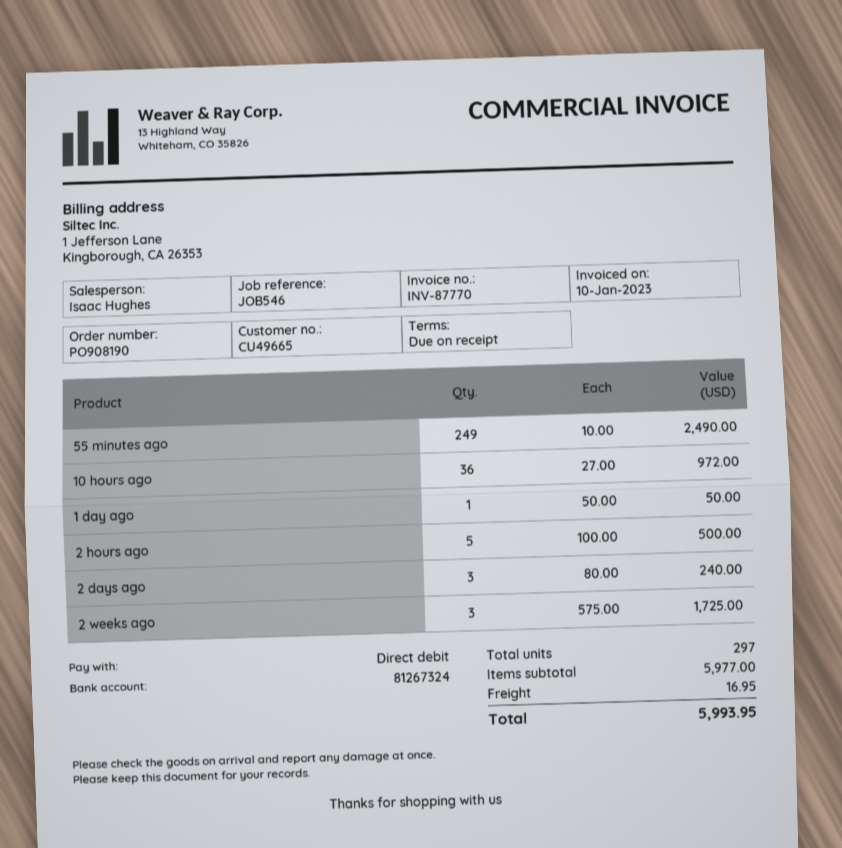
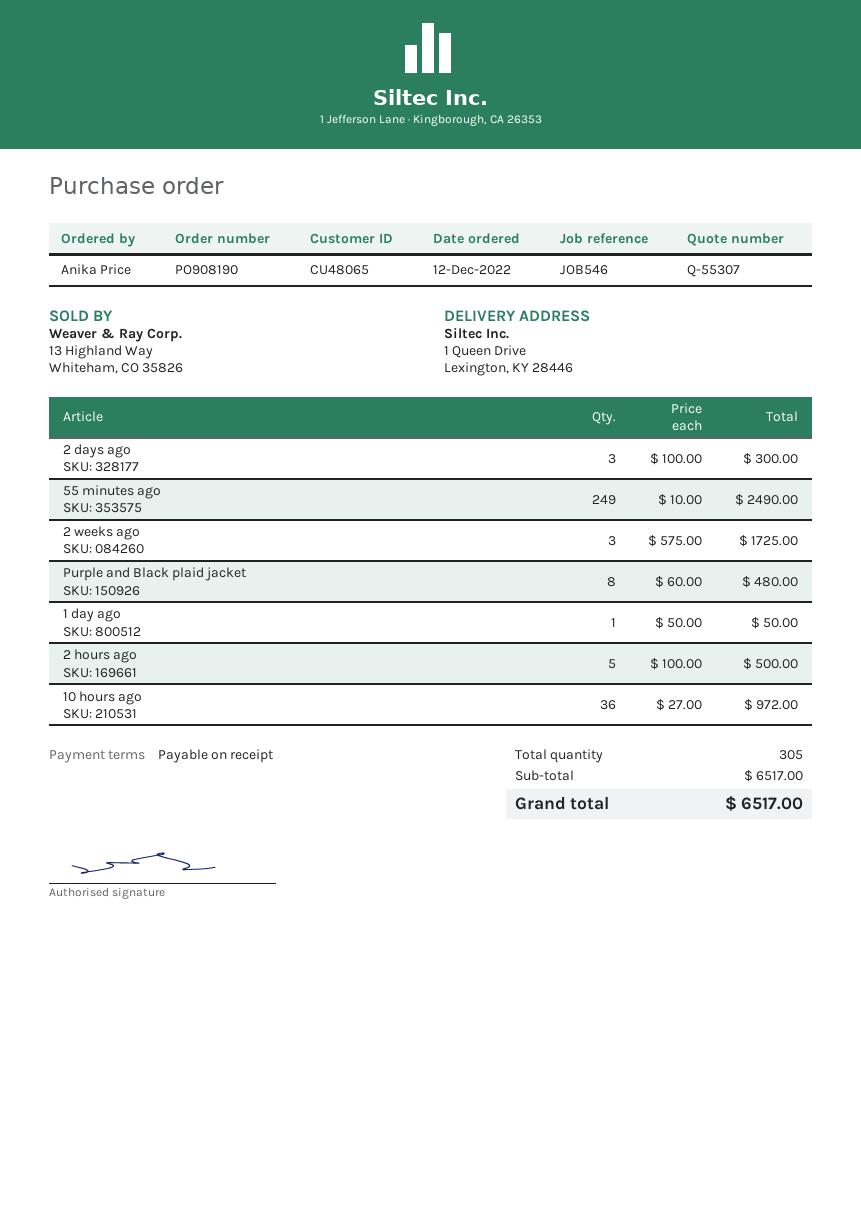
customer number: CU49665 -> CU48065
2 days ago: 3 x 80.00 = 240.00 -> 3 x 100.00 = 300.00
Purple and Black plaid jacket: none -> 8 x 60.00 = 480.00
total quantity: 297 -> 305
subtotal: 5977.00 -> 6517.00
shipping: 16.95 -> none
total: 5993.95 -> 6517.00

